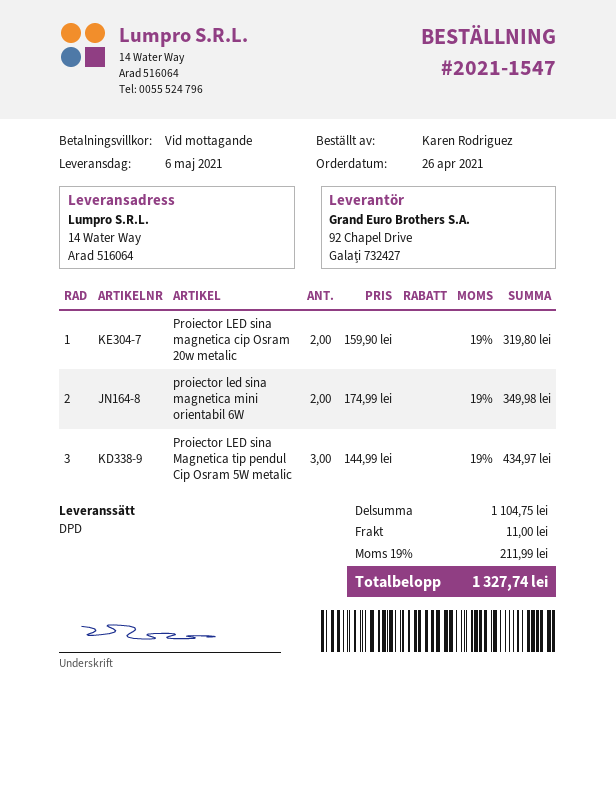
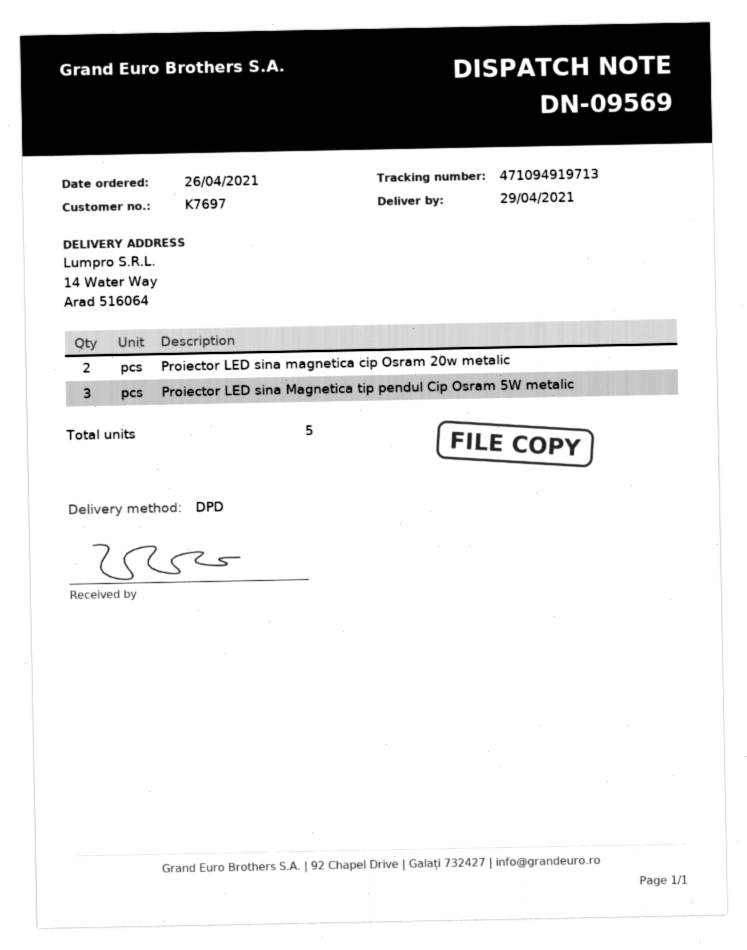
delivery date: 2021-05-06 -> 2021-04-29
proiector led sina magnetica mini orientabil 6W: 2 -> none

